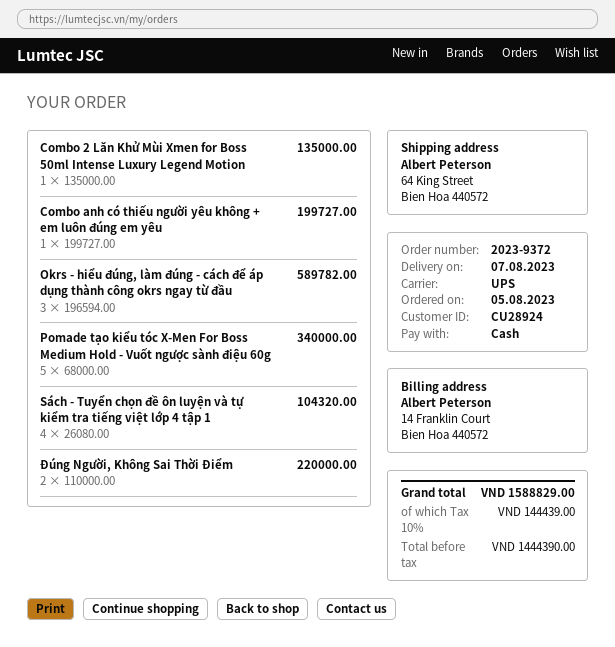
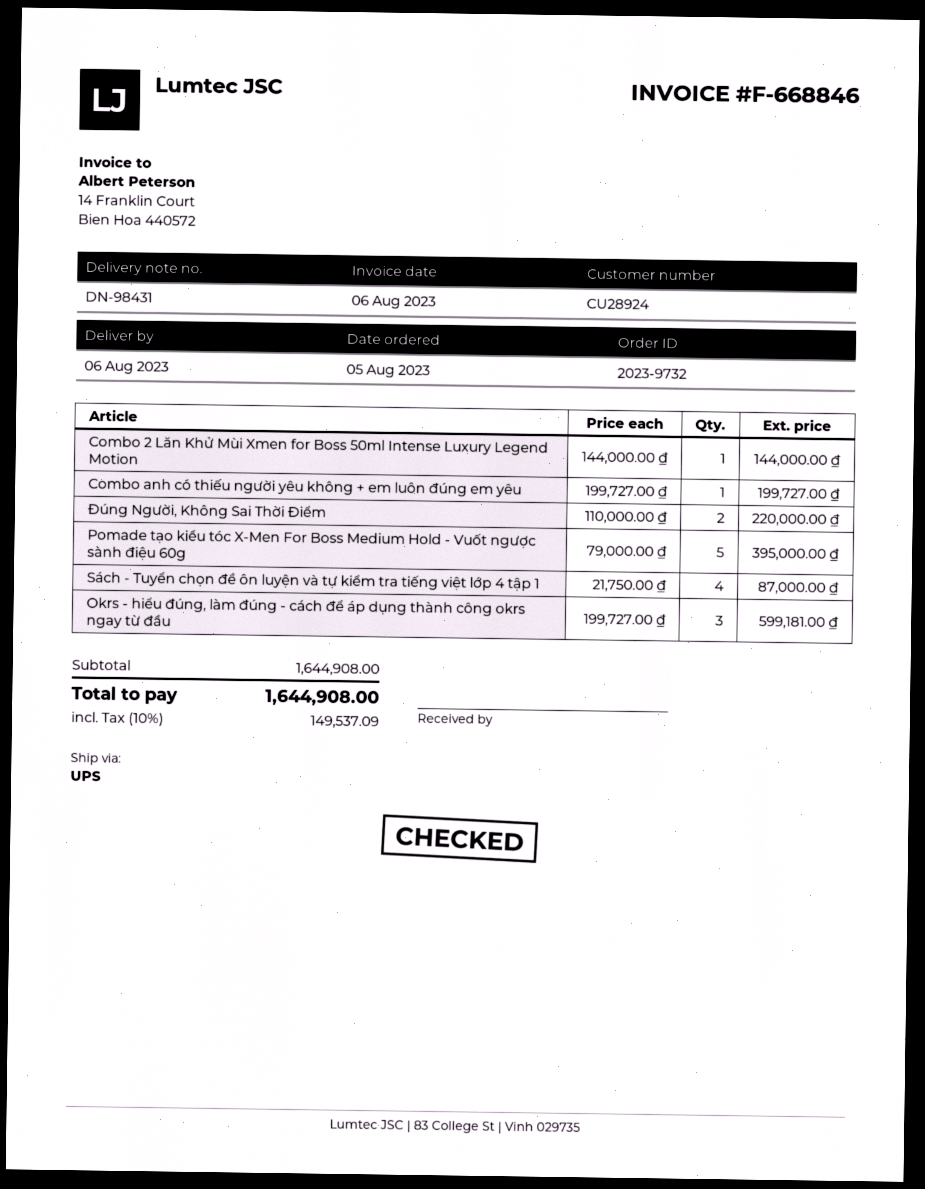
order number: 2023-9372 -> 2023-9732
delivery date: 2023-08-07 -> 2023-08-06
Combo 2 Lăn Khử Mùi Xmen for Boss 50ml Intense Luxury Legend Motion: 1 x 135000.00 = 135000.00 -> 1 x 144000.00 = 144000.00
Okrs - hiểu đúng, làm đúng - cách để áp dụng thành công okrs ngay từ đầu: 3 x 196594.00 = 589782.00 -> 3 x 199727.00 = 599181.00
Pomade tạo kiểu tóc X-Men For Boss Medium Hold - Vuốt ngược sành điệu 60g: 5 x 68000.00 = 340000.00 -> 5 x 79000.00 = 395000.00
Sách - Tuyển chọn đề ôn luyện và tự kiểm tra tiếng việt lớp 4 tập 1: 4 x 26080.00 = 104320.00 -> 4 x 21750.00 = 87000.00
tax: 10% = 144439.00 -> 10% = 149537.09
total: 1588829.00 -> 1644908.00

